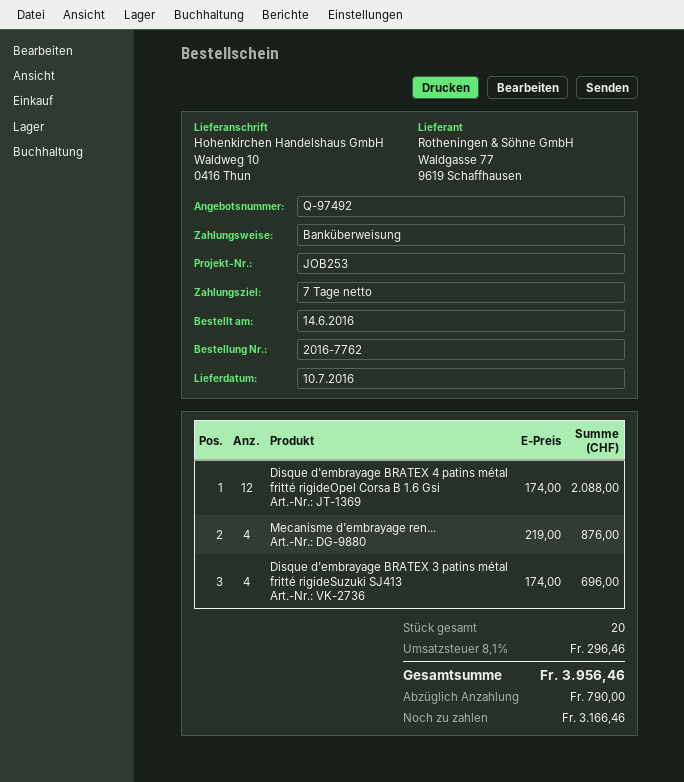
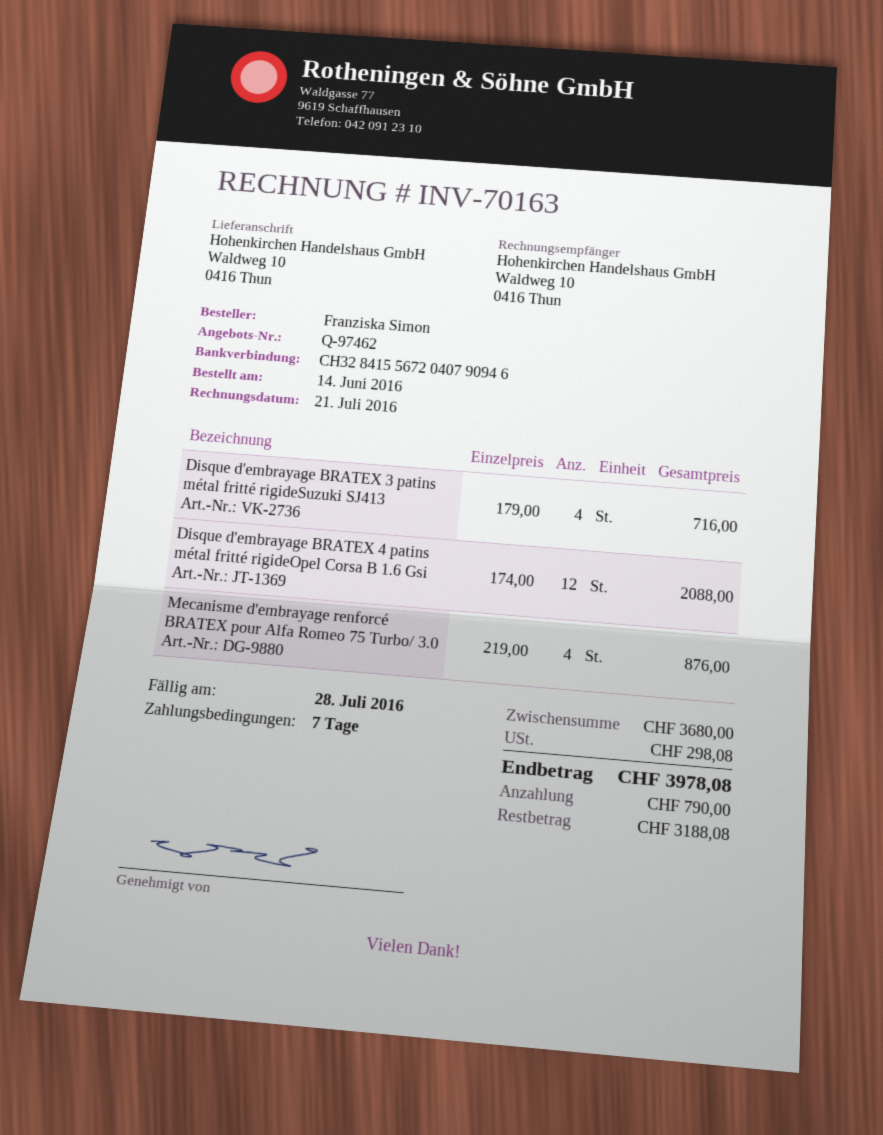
quote number: Q-97492 -> Q-97462
Disque d'embrayage BRATEX 3 patins métal fritté rigideSuzuki SJ413: 4 x 174.00 = 696.00 -> 4 x 179.00 = 716.00
tax: 296.46 -> 298.08
total: 3956.46 -> 3978.08
balance: 3166.46 -> 3188.08

